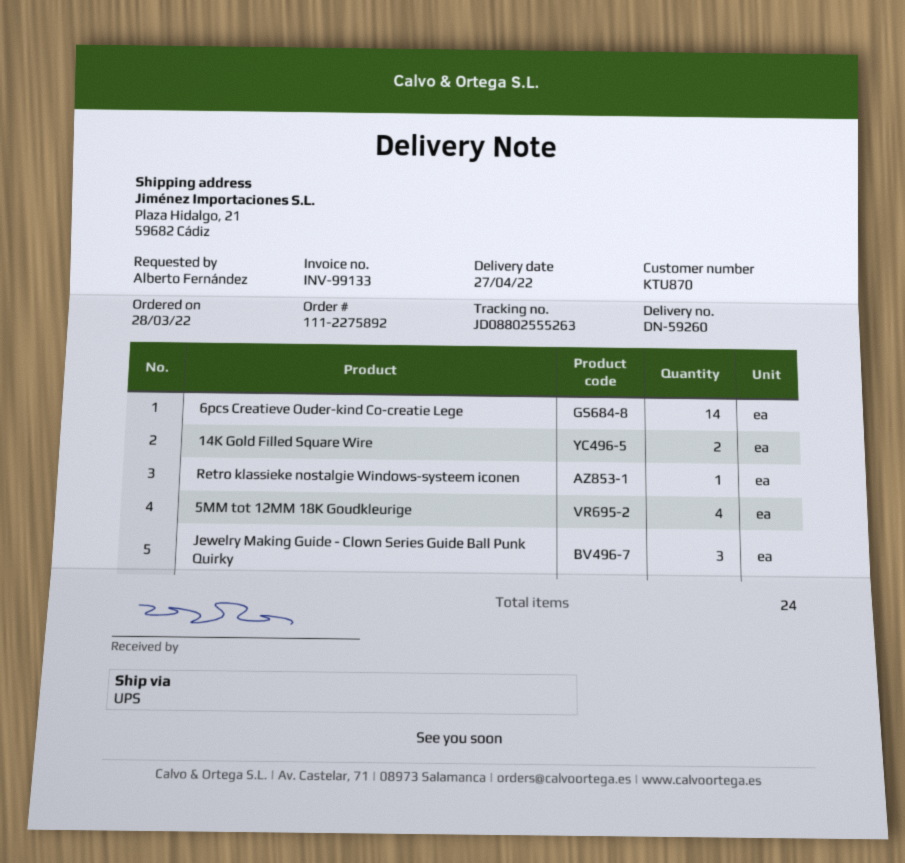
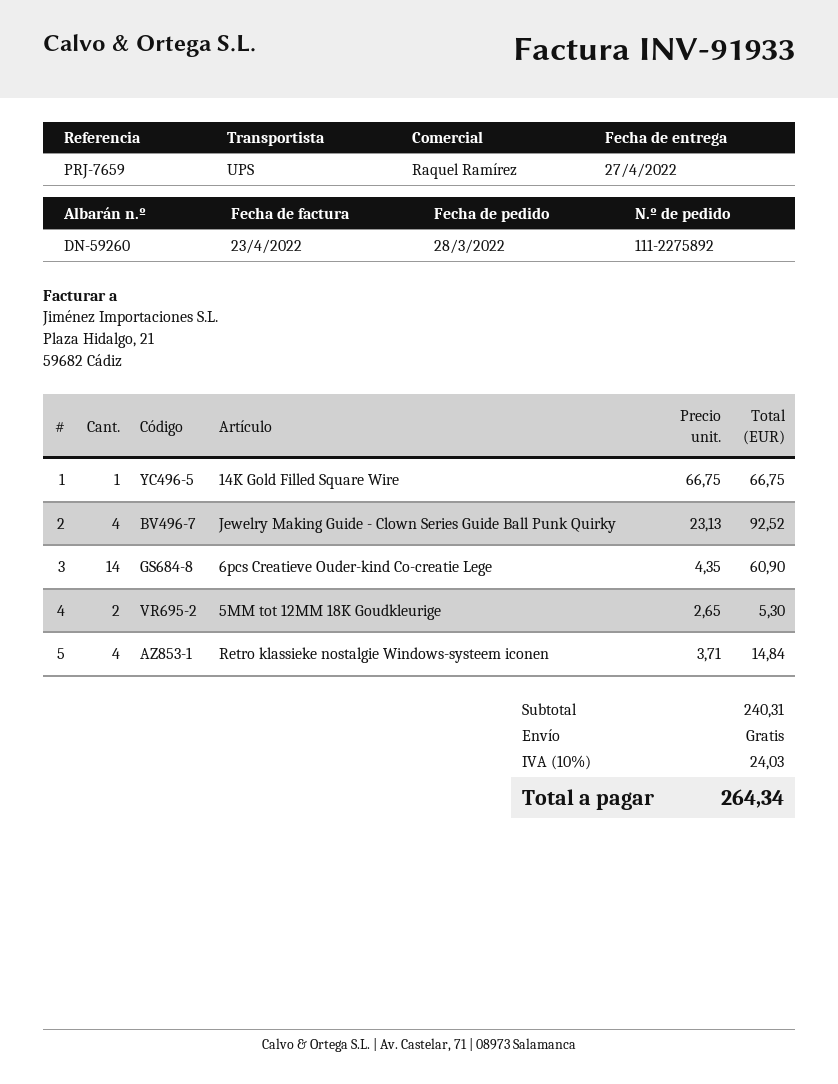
invoice number: INV-99133 -> INV-91933
14K Gold Filled Square Wire: 2 -> 1
Retro klassieke nostalgie Windows-systeem iconen: 1 -> 4
5MM tot 12MM 18K Goudkleurige: 4 -> 2
Jewelry Making Guide - Clown Series Guide Ball Punk Quirky: 3 -> 4

